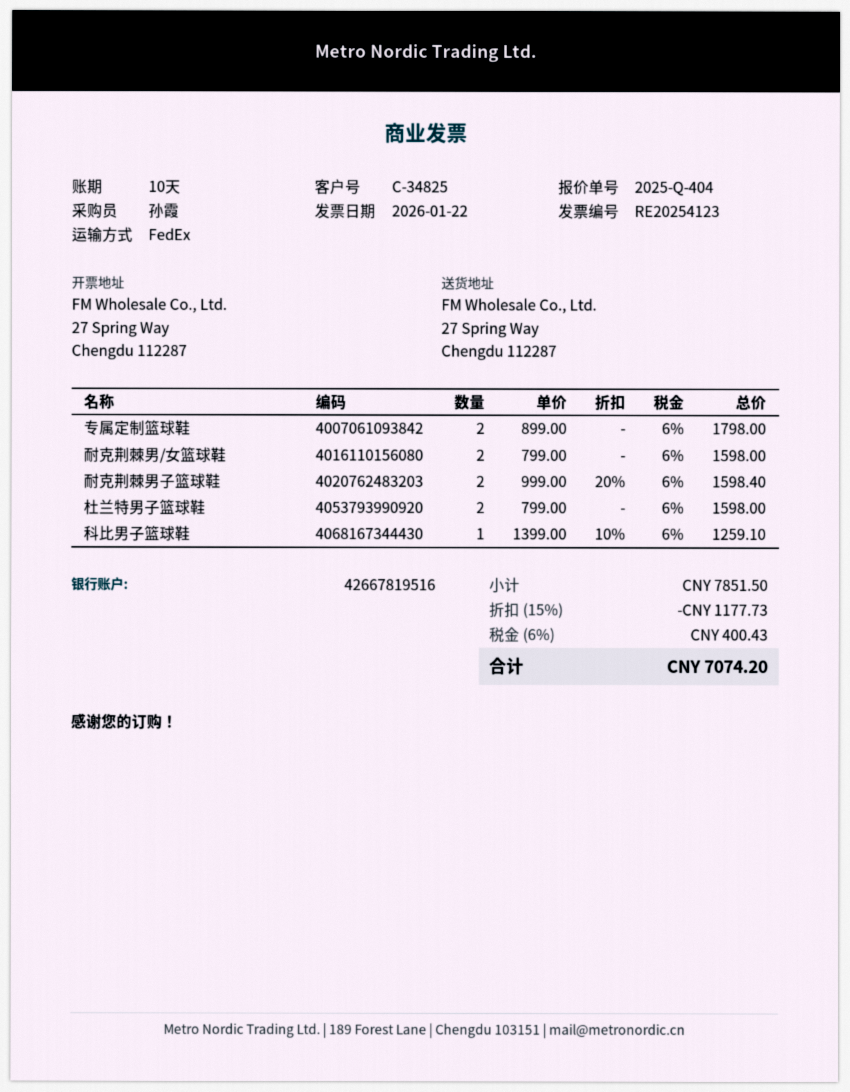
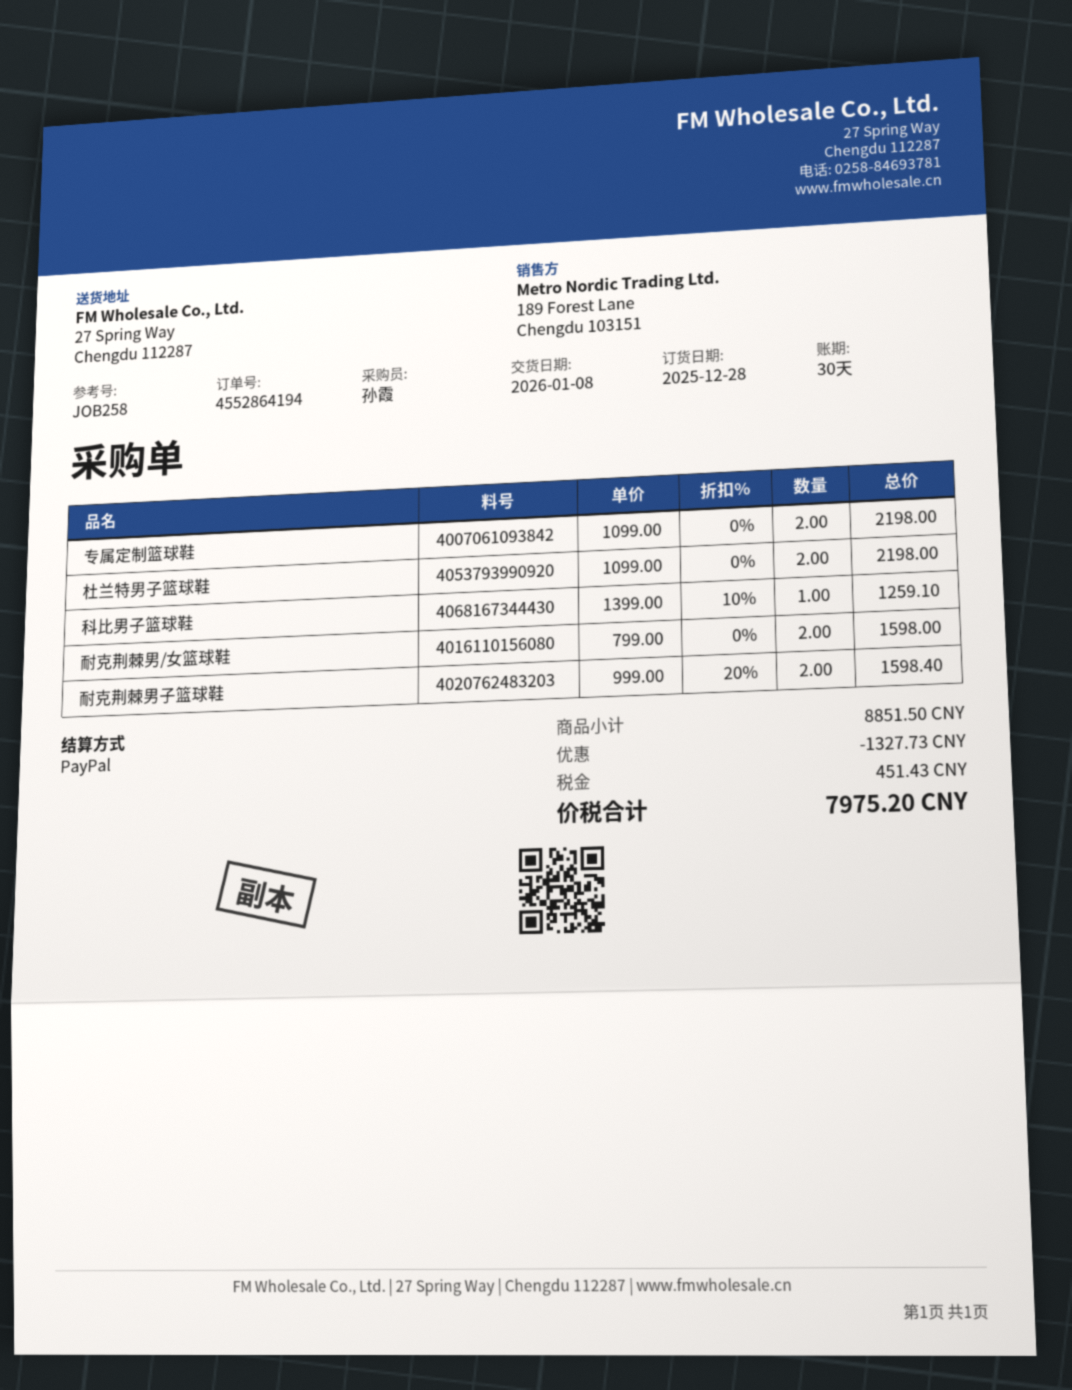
payment terms: 10 days -> 30 days
专属定制篮球鞋: 2 x 899.00 = 1798.00 -> 2 x 1099.00 = 2198.00
杜兰特男子篮球鞋: 2 x 799.00 = 1598.00 -> 2 x 1099.00 = 2198.00
subtotal: 7851.50 -> 8851.50
discount: 1177.73 -> 1327.73
tax: 400.43 -> 451.43
total: 7074.20 -> 7975.20

